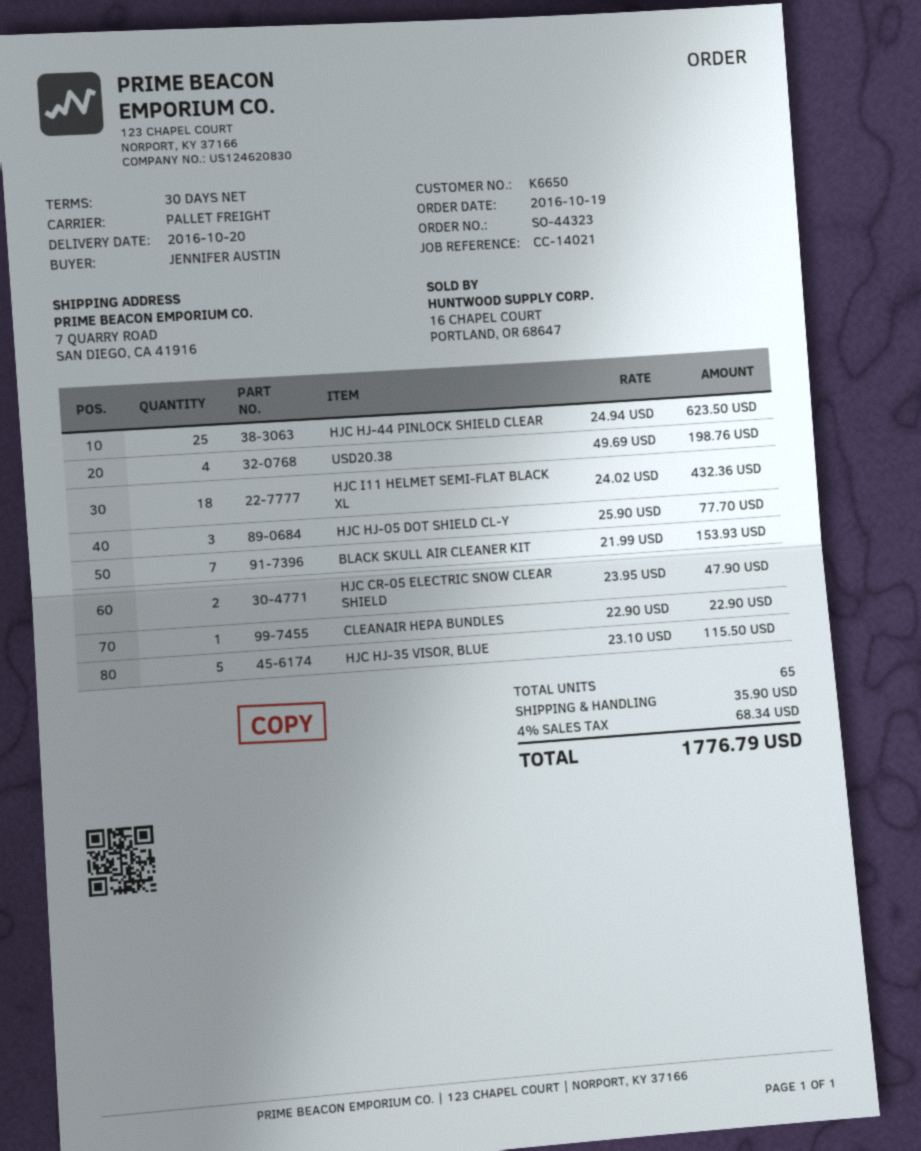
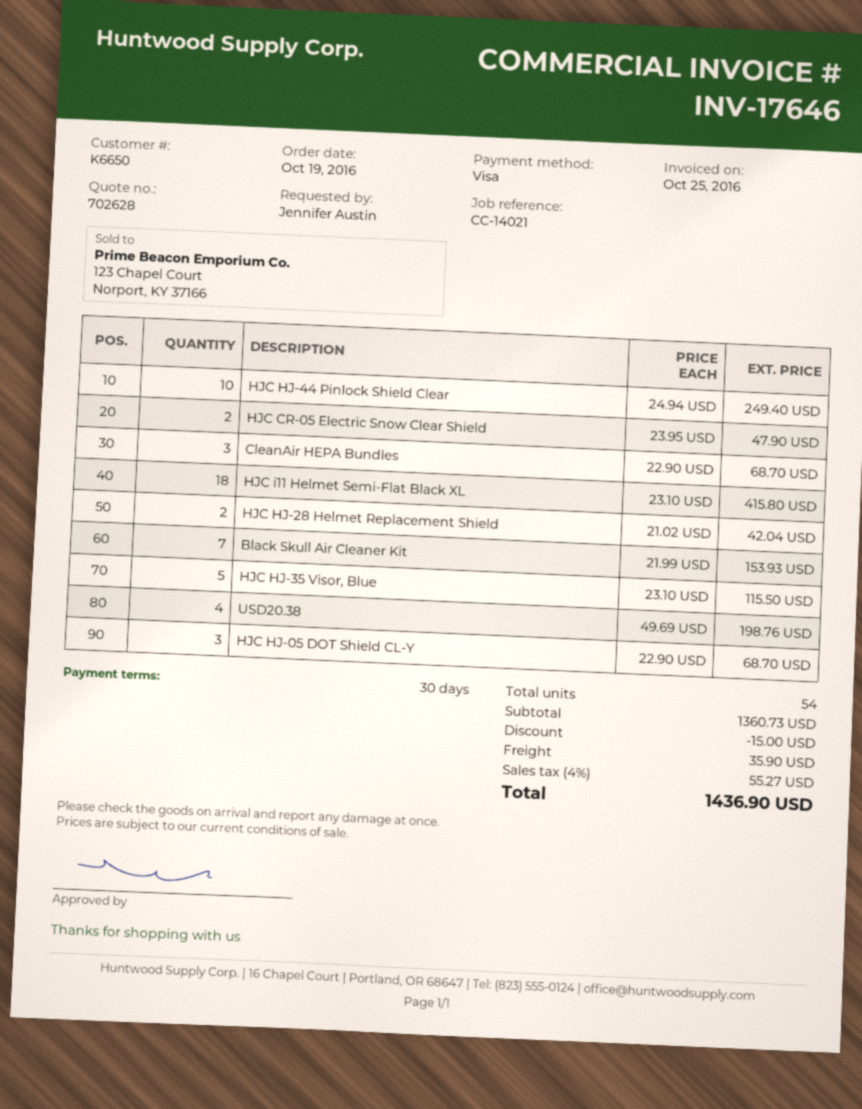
HJC HJ-44 PINLOCK SHIELD CLEAR: 25 x 24.94 = 623.50 -> 10 x 24.94 = 249.40
HJC I11 HELMET SEMI-FLAT BLACK XL: 18 x 24.02 = 432.36 -> 18 x 23.10 = 415.80
HJC HJ-05 DOT SHIELD CL-Y: 3 x 25.90 = 77.70 -> 3 x 22.90 = 68.70
CLEANAIR HEPA BUNDLES: 1 x 22.90 = 22.90 -> 3 x 22.90 = 68.70
HJC HJ-28 Helmet Replacement Shield: none -> 2 x 21.02 = 42.04
total quantity: 65 -> 54
discount: none -> 15.00
tax: 4% = 68.34 -> 4% = 55.27
total: 1776.79 -> 1436.90

